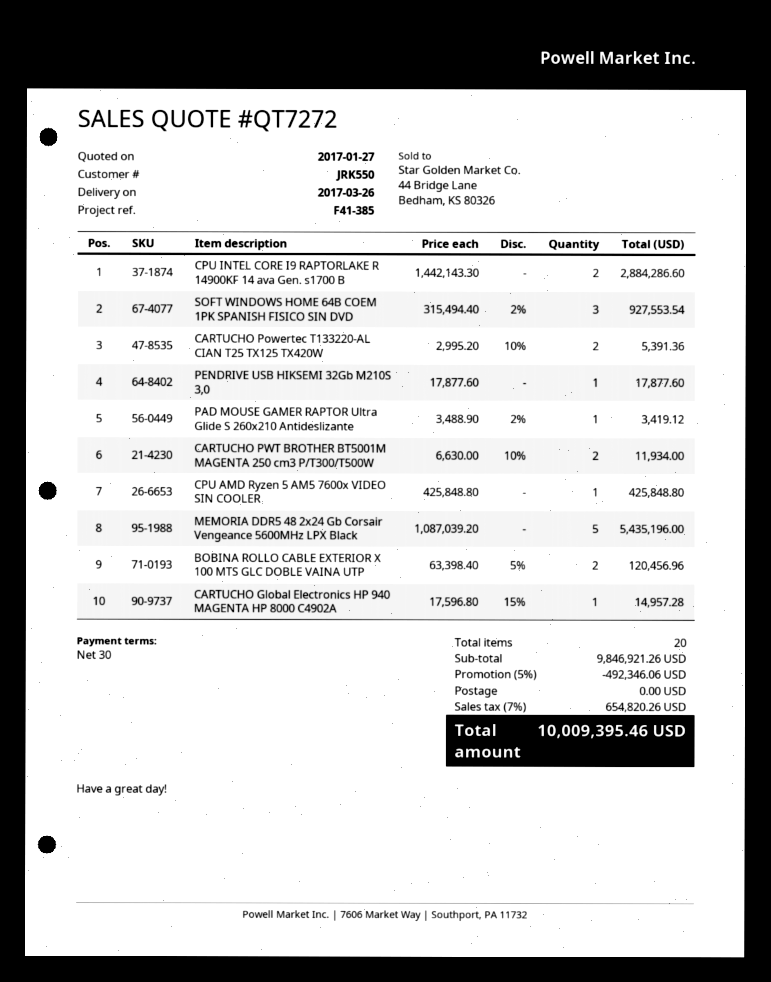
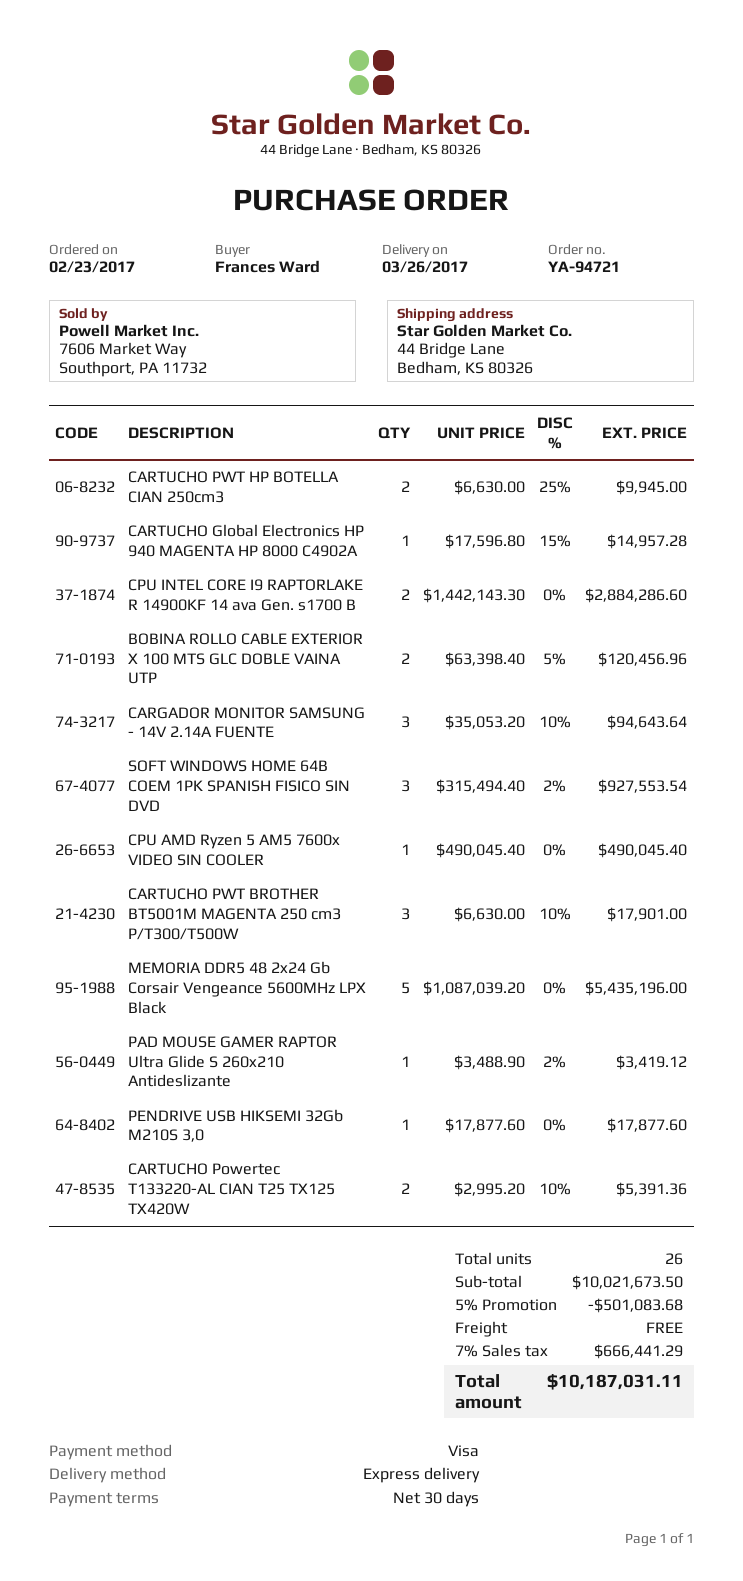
CARTUCHO PWT BROTHER BT5001M MAGENTA 250 cm3 P/T300/T500W: 2 x 6630.00 - 10% = 11934.00 -> 3 x 6630.00 - 10% = 17901.00
CPU AMD Ryzen 5 AM5 7600x VIDEO SIN COOLER: 1 x 425848.80 = 425848.80 -> 1 x 490045.40 = 490045.40
CARTUCHO PWT HP BOTELLA CIAN 250cm3: none -> 2 x 6630.00 - 25% = 9945.00
CARGADOR MONITOR SAMSUNG - 14V 2.14A FUENTE: none -> 3 x 35053.20 - 10% = 94643.64
total quantity: 20 -> 26
subtotal: 9846921.26 -> 10021673.50
discount: 5% = 492346.06 -> 5% = 501083.68
tax: 7% = 654820.26 -> 7% = 666441.29
total: 10009395.46 -> 10187031.11

